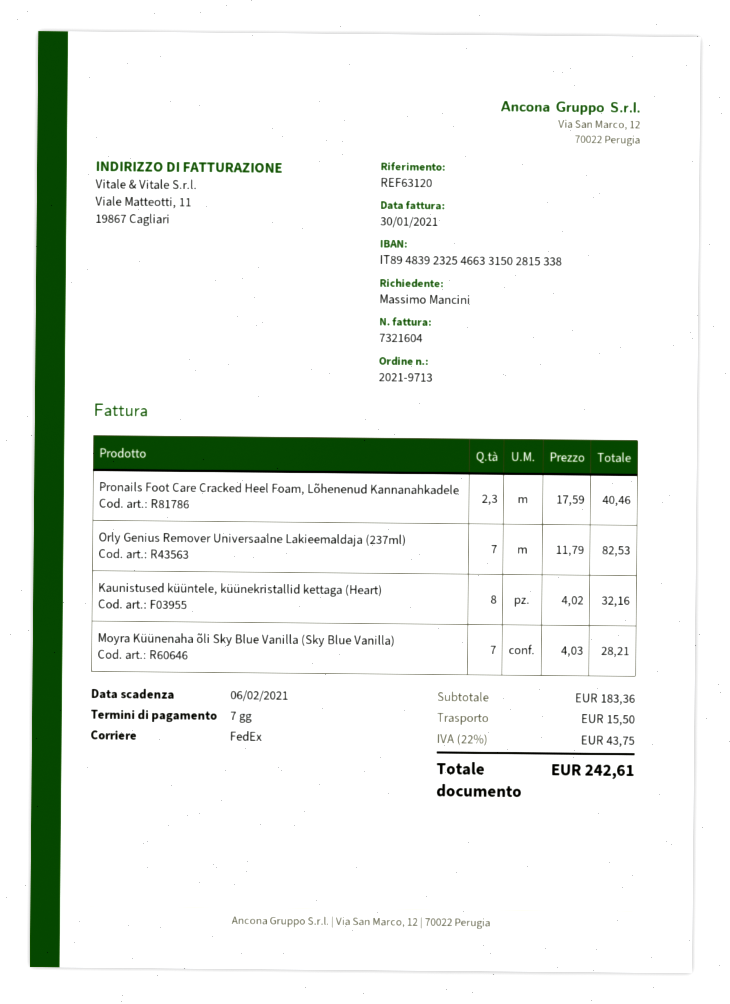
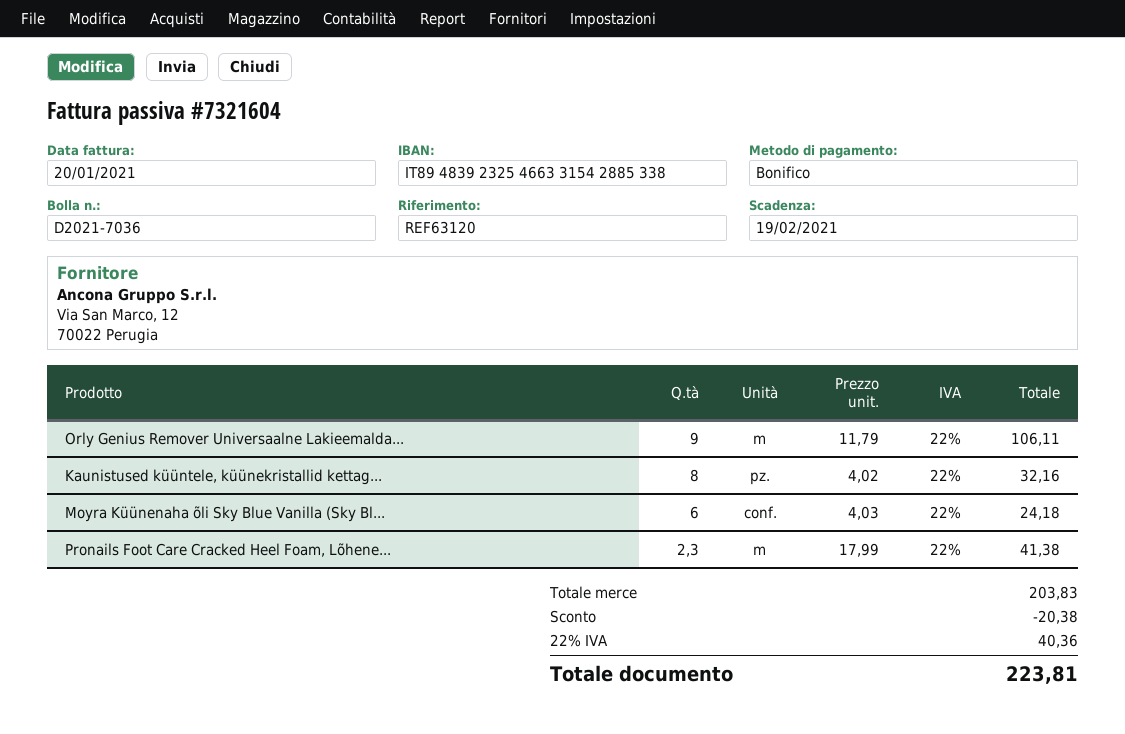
invoice date: 2021-01-30 -> 2021-01-20
due date: 2021-02-06 -> 2021-02-19
bank account: IT8948392325466331502815338 -> IT8948392325466331542885338
Pronails Foot Care Cracked Heel Foam, Lõhenenud Kannanahkadele: 2.3 x 17.59 = 40.46 -> 2.3 x 17.99 = 41.38
Orly Genius Remover Universaalne Lakieemaldaja (237ml): 7 x 11.79 = 82.53 -> 9 x 11.79 = 106.11
Moyra Küünenaha õli Sky Blue Vanilla (Sky Blue Vanilla): 7 x 4.03 = 28.21 -> 6 x 4.03 = 24.18
subtotal: 183.36 -> 203.83
discount: none -> 20.38
shipping: 15.50 -> none
tax: 22% = 43.75 -> 22% = 40.36
total: 242.61 -> 223.81

